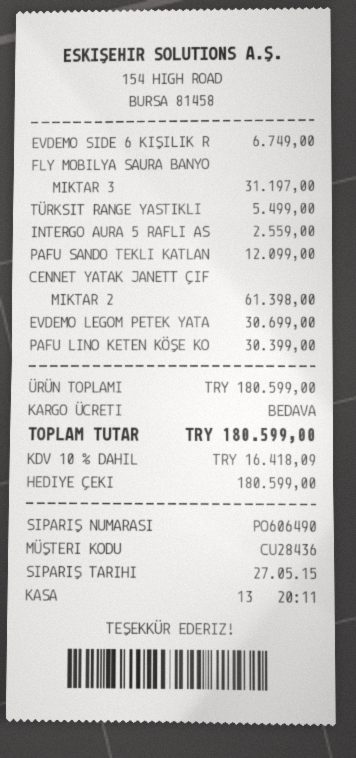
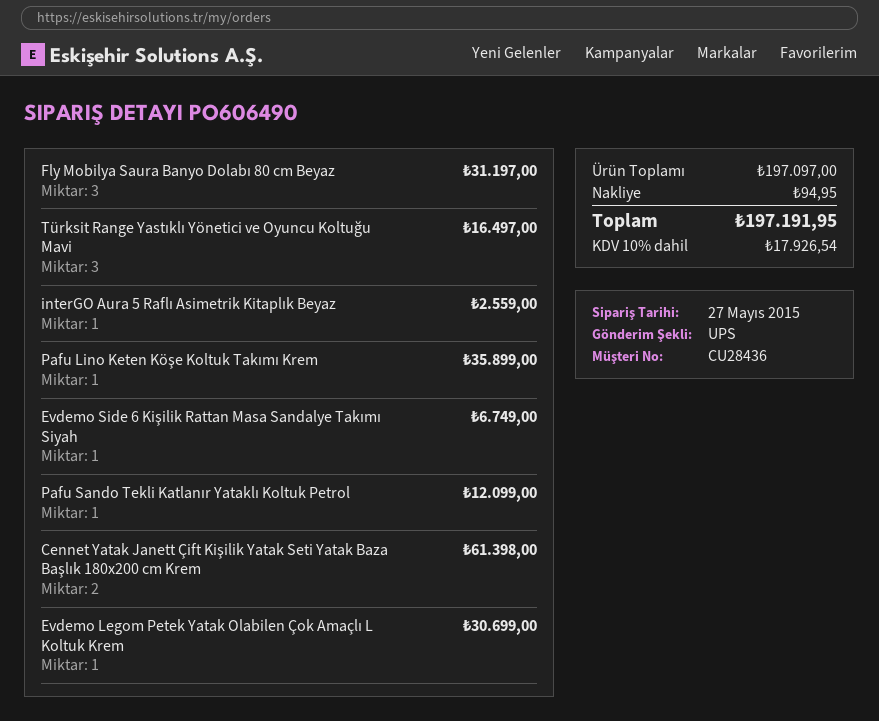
TÜRKSIT RANGE YASTIKLI: 1 for 5499.00 -> 3 for 16497.00
PAFU LINO KETEN KÖŞE KO: 1 for 30399.00 -> 1 for 35899.00
subtotal: 180599.00 -> 197097.00
shipping: 0.00 -> 94.95
tax: 10% = 16418.09 -> 10% = 17926.54
total: 180599.00 -> 197191.95

